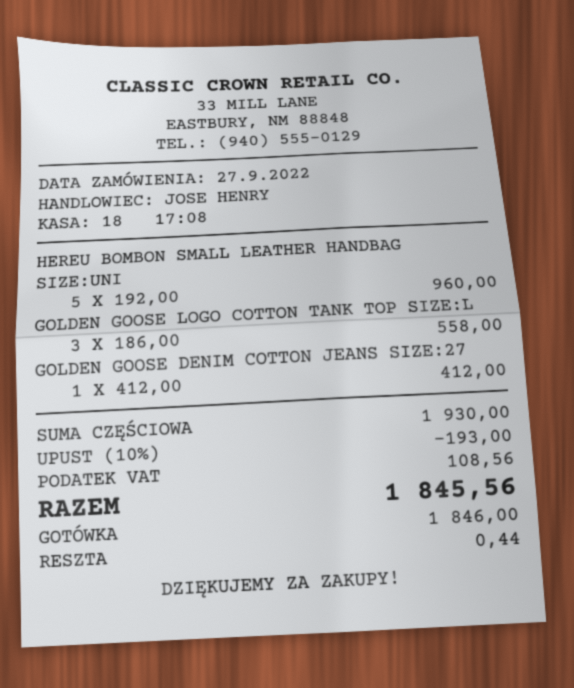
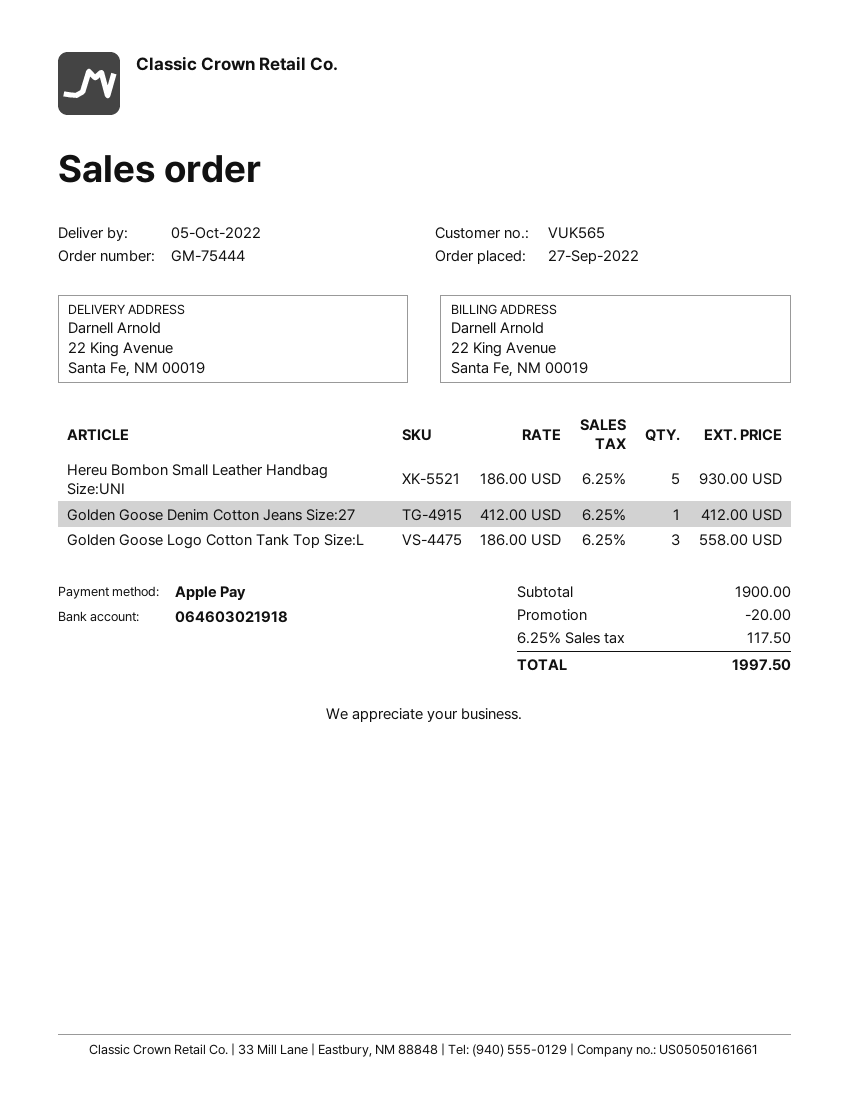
payment method: cash -> Apple Pay
HEREU BOMBON SMALL LEATHER HANDBAG SIZE:UNI: 5 x 192.00 = 960.00 -> 5 x 186.00 = 930.00
subtotal: 1930.00 -> 1900.00
discount: 193.00 -> 20.00
tax: 108.56 -> 117.50
total: 1845.56 -> 1997.50

